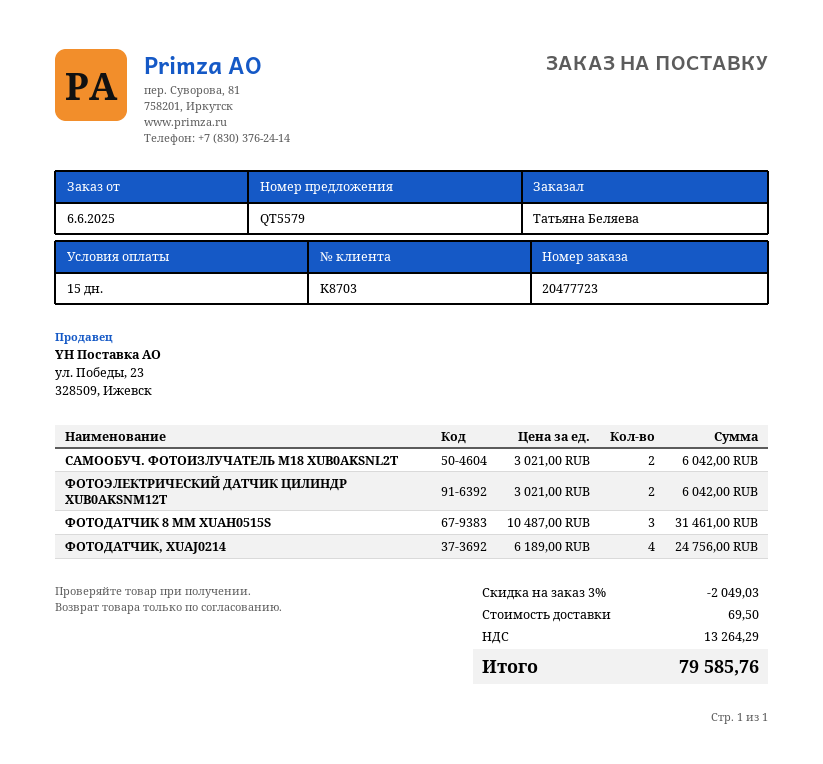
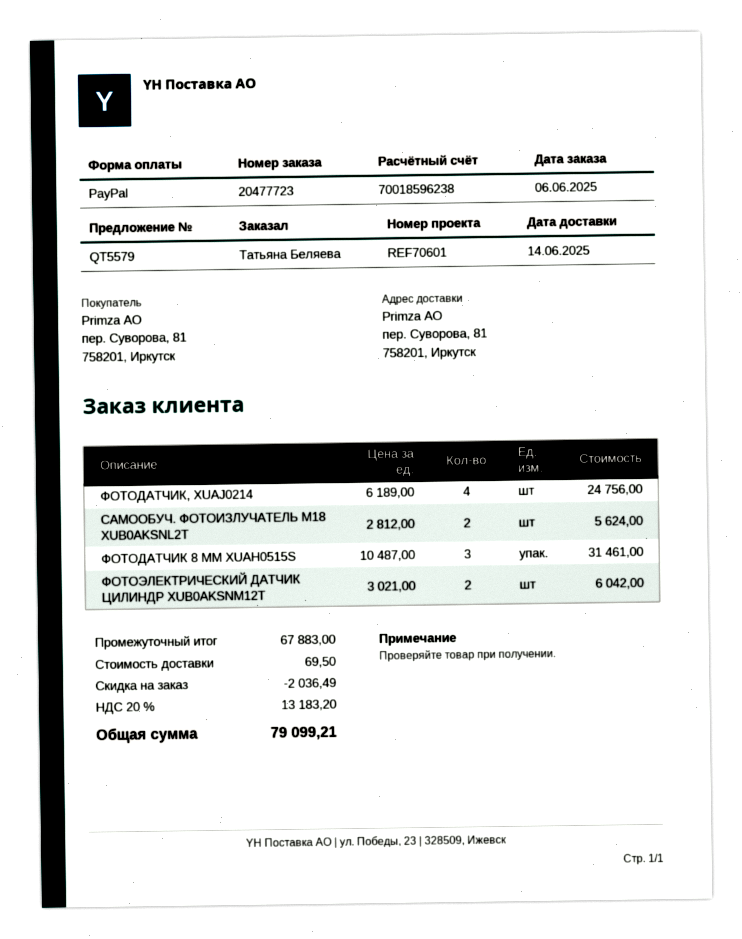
САМООБУЧ. ФОТОИЗЛУЧАТЕЛЬ M18 XUB0AKSNL2T: 2 x 3021.00 = 6042.00 -> 2 x 2812.00 = 5624.00
discount: 2049.03 -> 2036.49
tax: 13264.29 -> 13183.20
total: 79585.76 -> 79099.21

